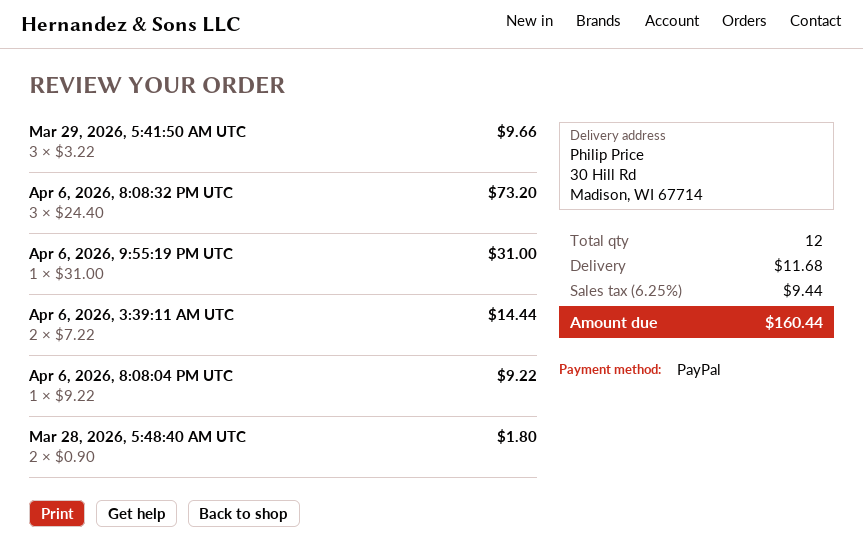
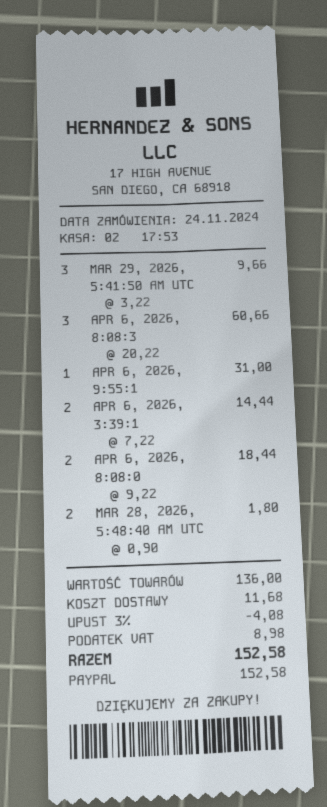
Apr 6, 2026, 8:08:32 PM UTC: 3 x 24.40 = 73.20 -> 3 x 20.22 = 60.66
Apr 6, 2026, 8:08:04 PM UTC: 1 x 9.22 = 9.22 -> 2 x 9.22 = 18.44
discount: none -> 3% = 4.08
tax: 9.44 -> 8.98
total: 160.44 -> 152.58

